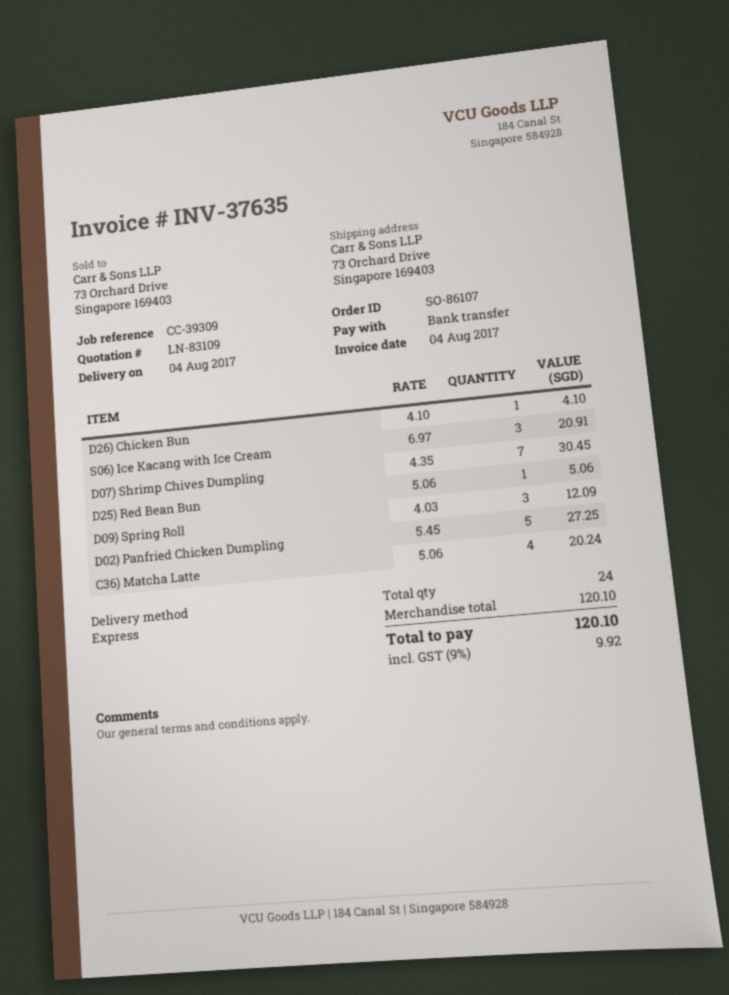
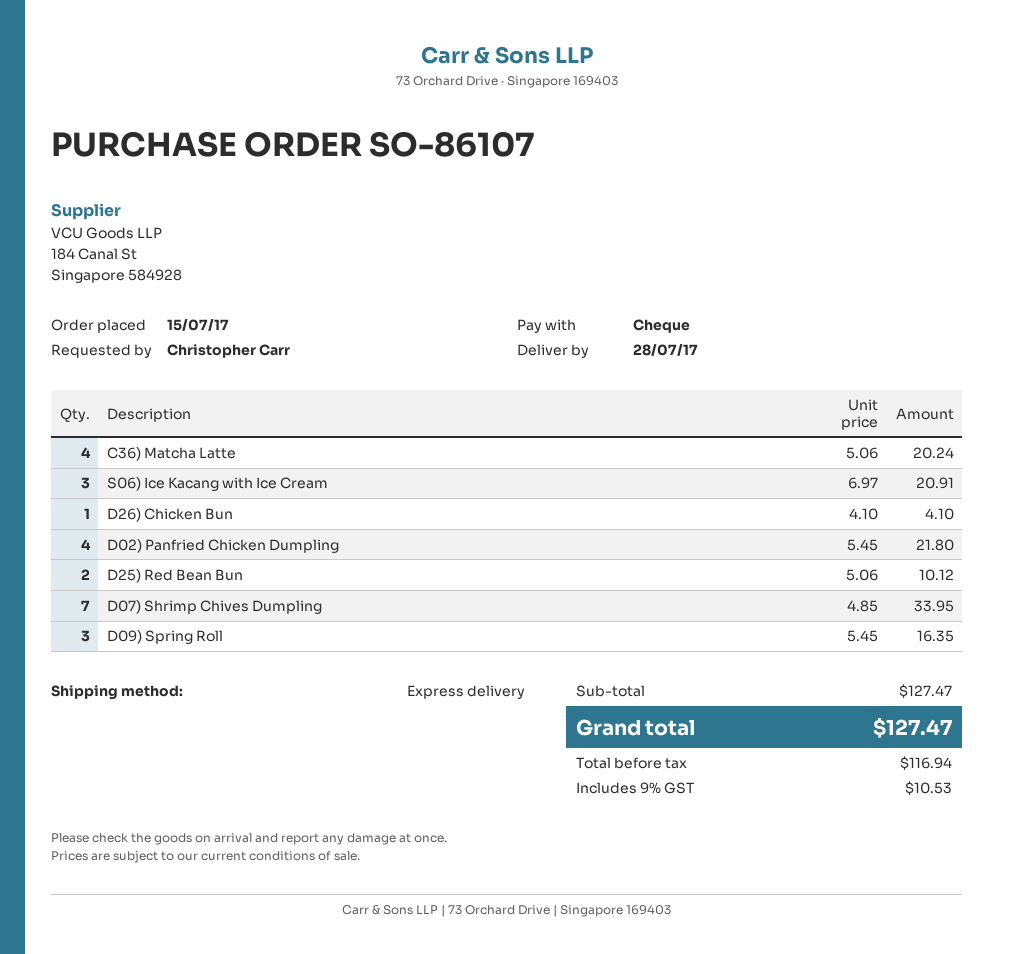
delivery date: 2017-08-04 -> 2017-07-28
payment method: bank transfer -> cheque
D07) Shrimp Chives Dumpling: 7 x 4.35 = 30.45 -> 7 x 4.85 = 33.95
D25) Red Bean Bun: 1 x 5.06 = 5.06 -> 2 x 5.06 = 10.12
D09) Spring Roll: 3 x 4.03 = 12.09 -> 3 x 5.45 = 16.35
D02) Panfried Chicken Dumpling: 5 x 5.45 = 27.25 -> 4 x 5.45 = 21.80
subtotal: 120.10 -> 127.47
tax: 9% = 9.92 -> 9% = 10.53
total: 120.10 -> 127.47

